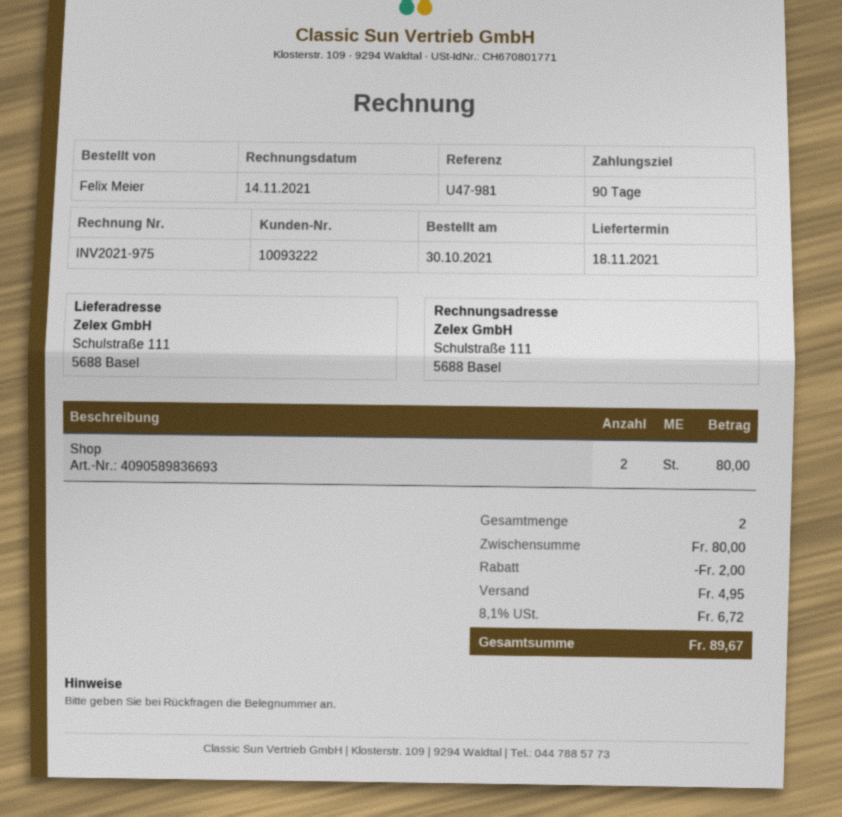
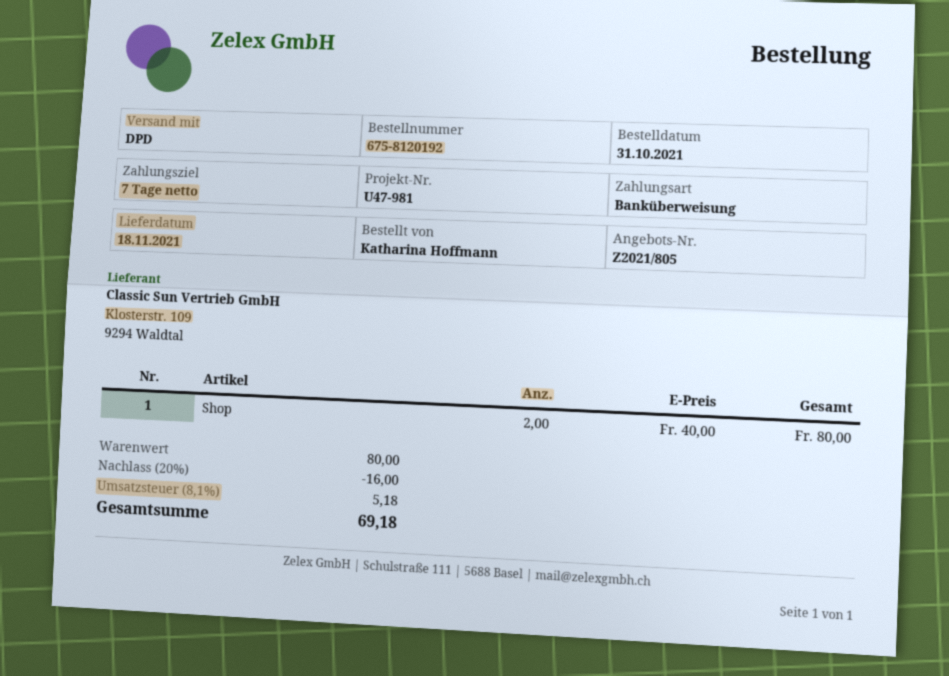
order date: 2021-10-30 -> 2021-10-31
payment terms: 90 days -> 7 days
ordered by: Felix Meier -> Katharina Hoffmann
discount: 2.00 -> 16.00
shipping: 4.95 -> none
tax: 8.1% = 6.72 -> 8.1% = 5.18
total: 89.67 -> 69.18

